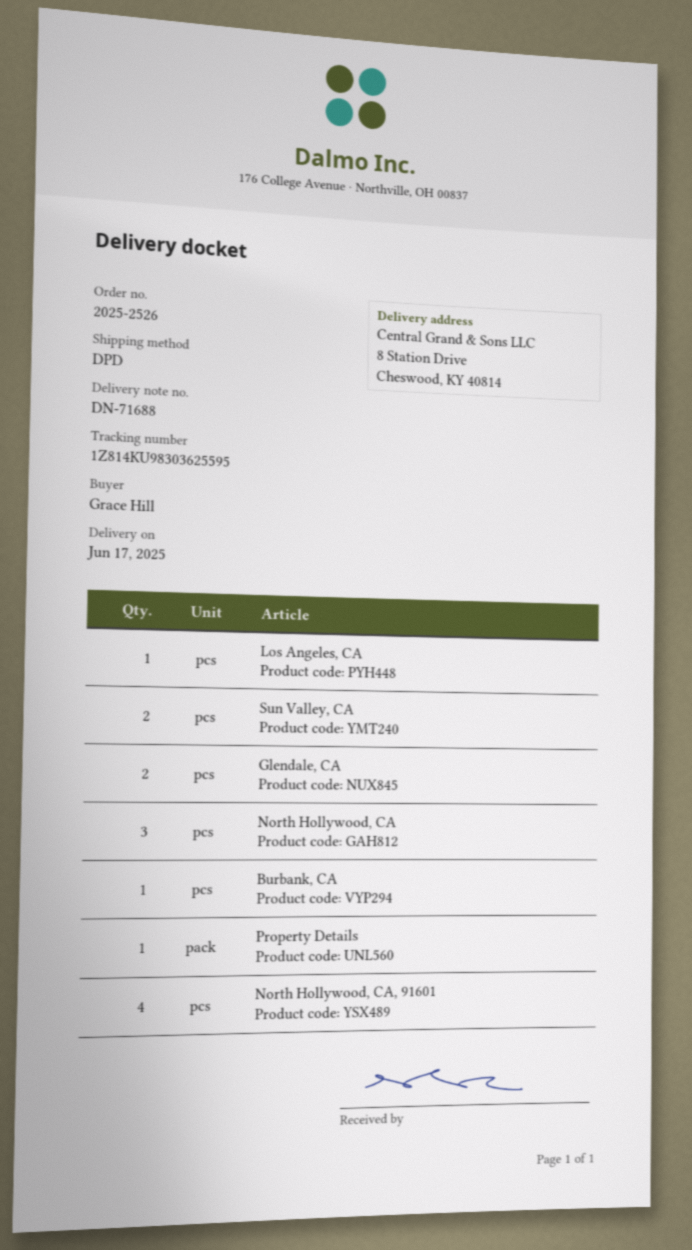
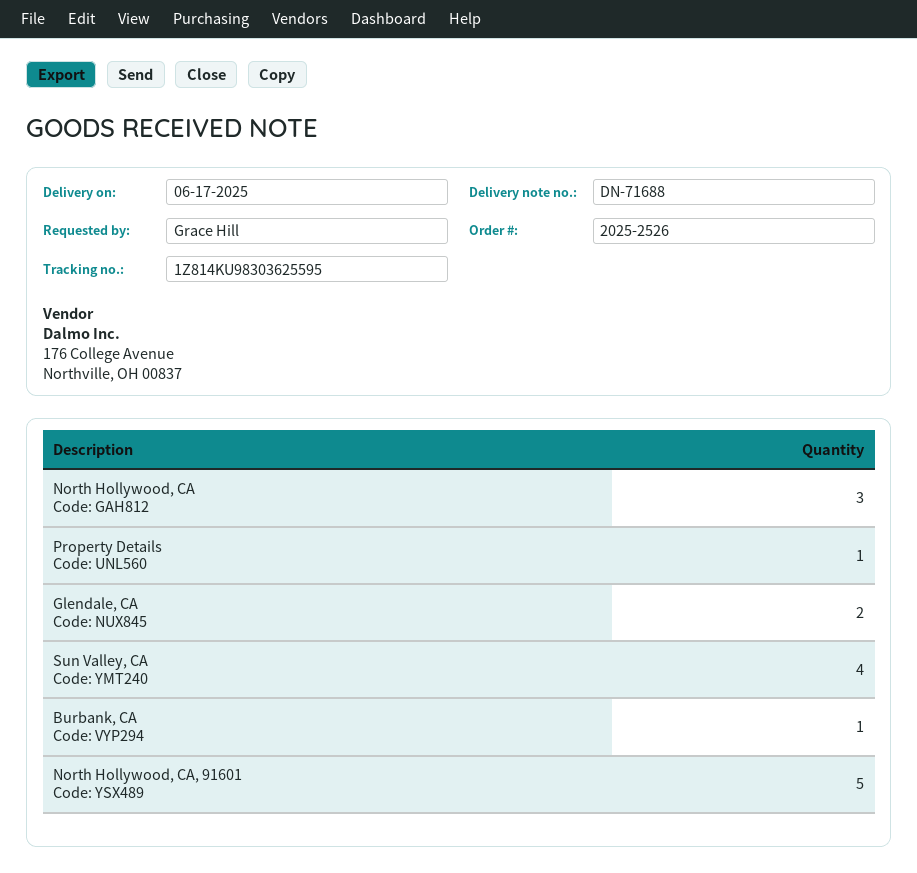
Los Angeles, CA: 1 -> none
Sun Valley, CA: 2 -> 4
North Hollywood, CA, 91601: 4 -> 5

